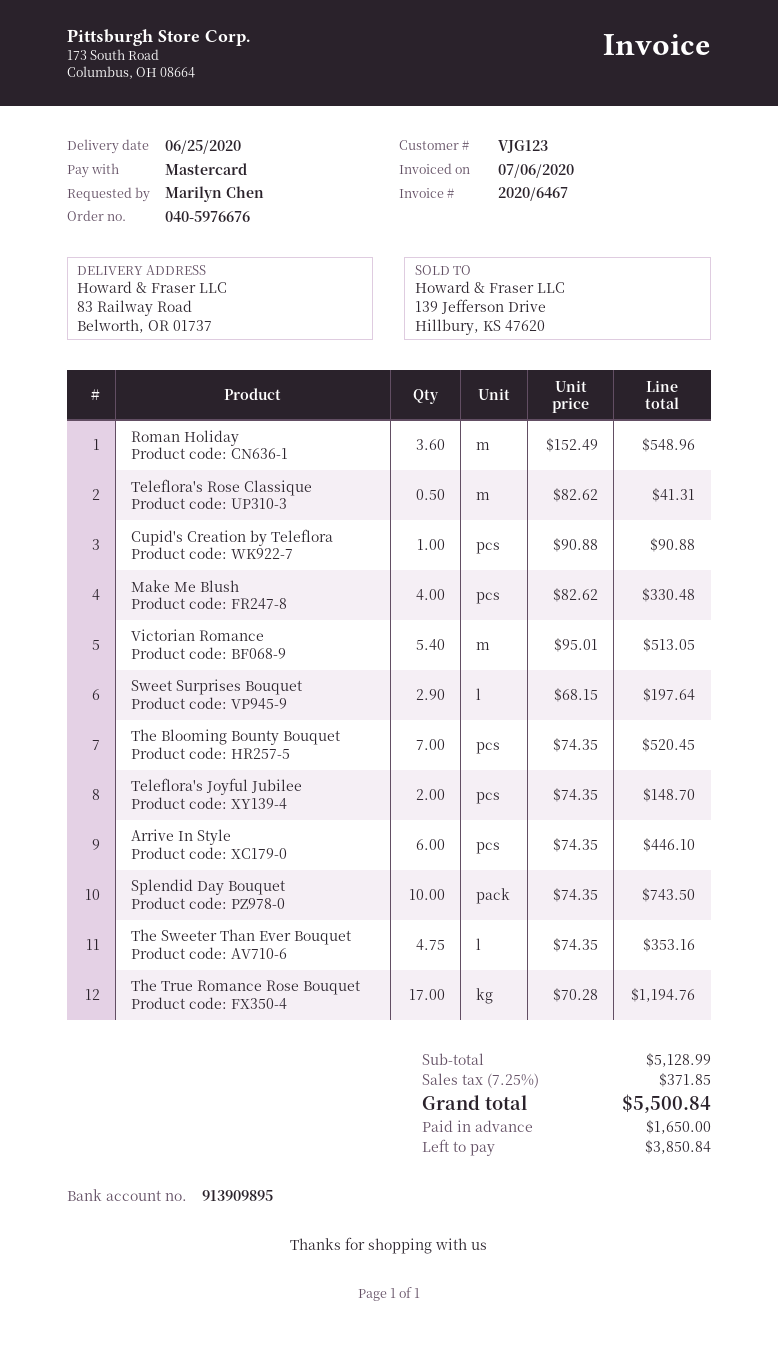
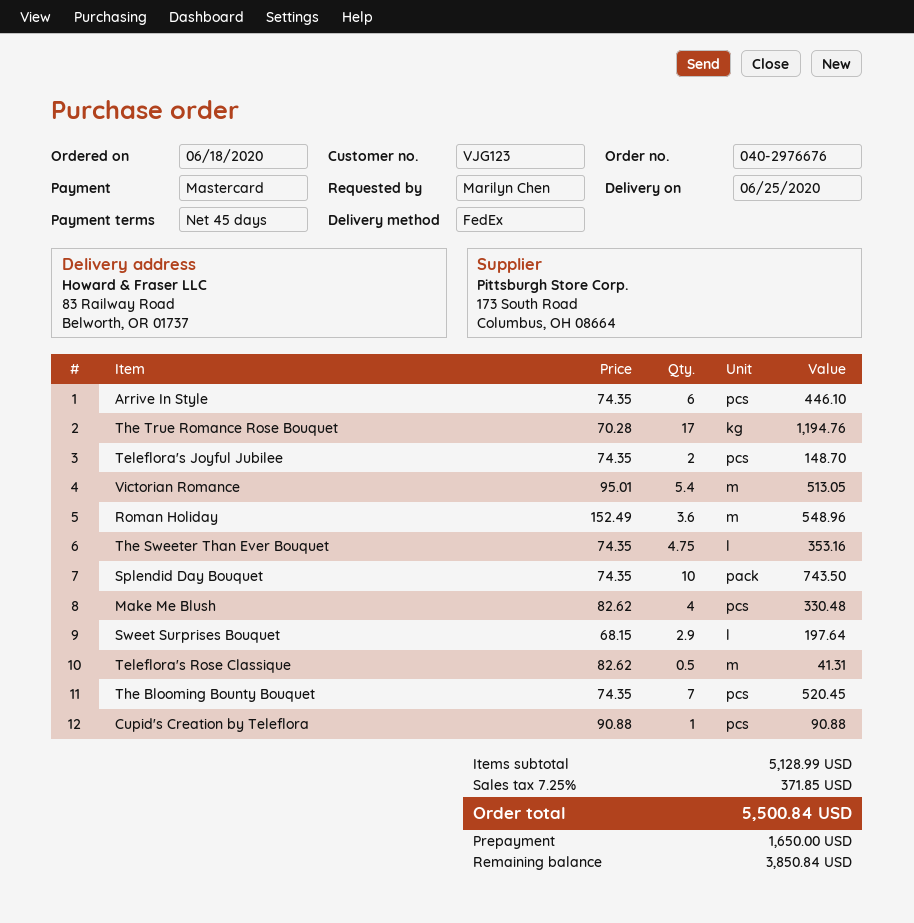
order number: 040-5976676 -> 040-2976676

